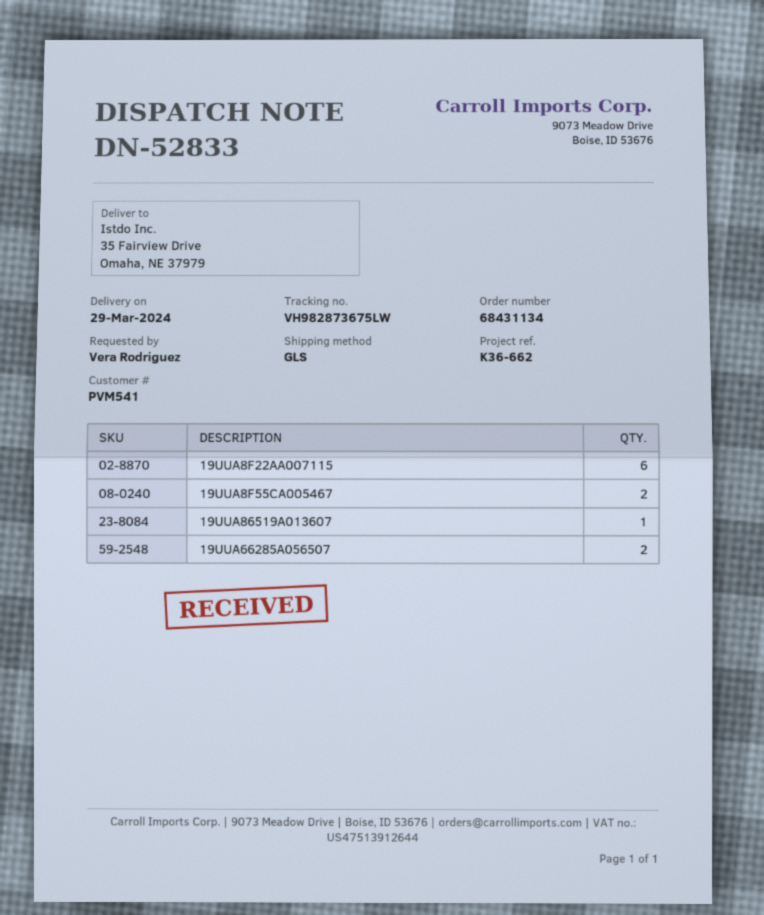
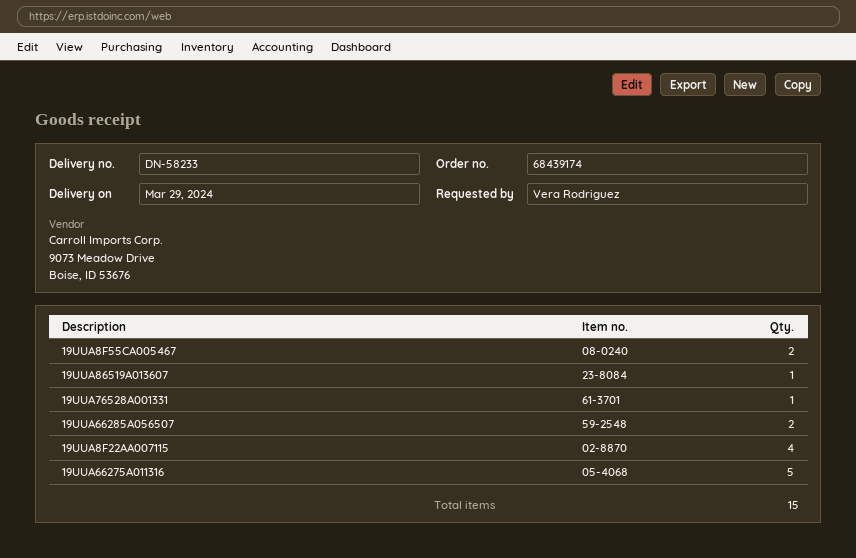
order number: 68431134 -> 68439174
delivery note number: DN-52833 -> DN-58233
19UUA8F22AA007115: 6 -> 4
19UUA76528A001331: none -> 1
19UUA66275A011316: none -> 5

